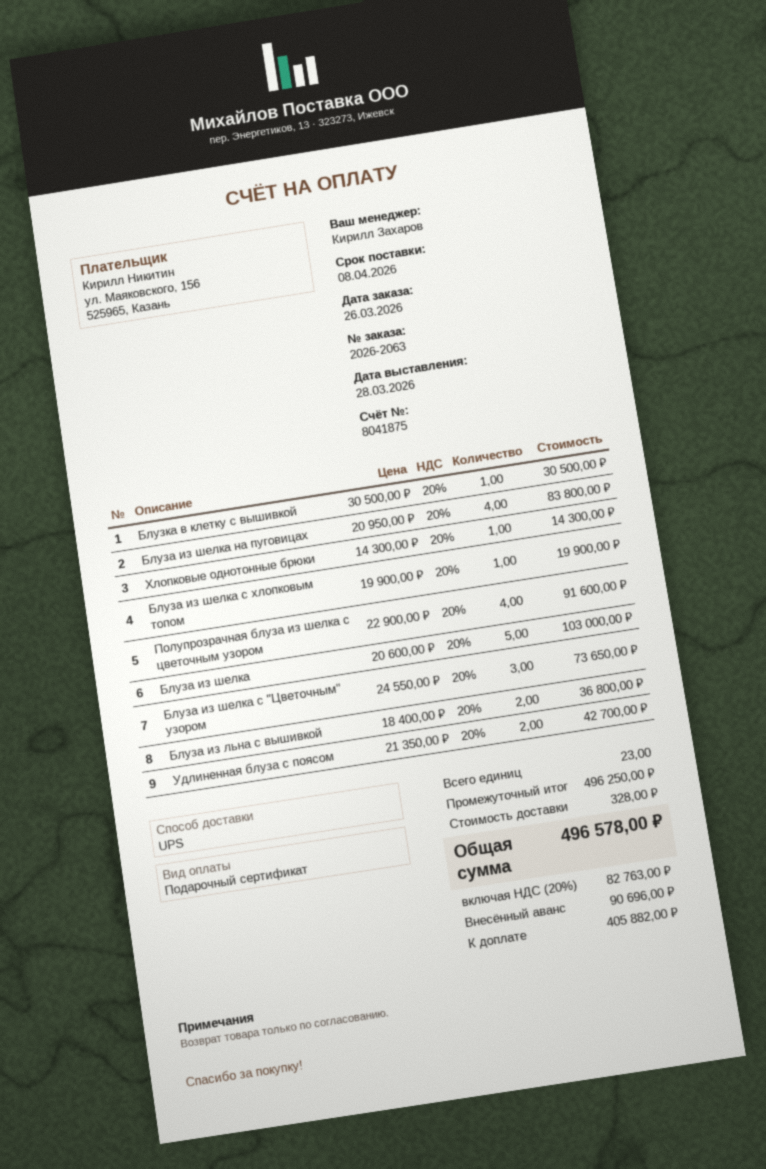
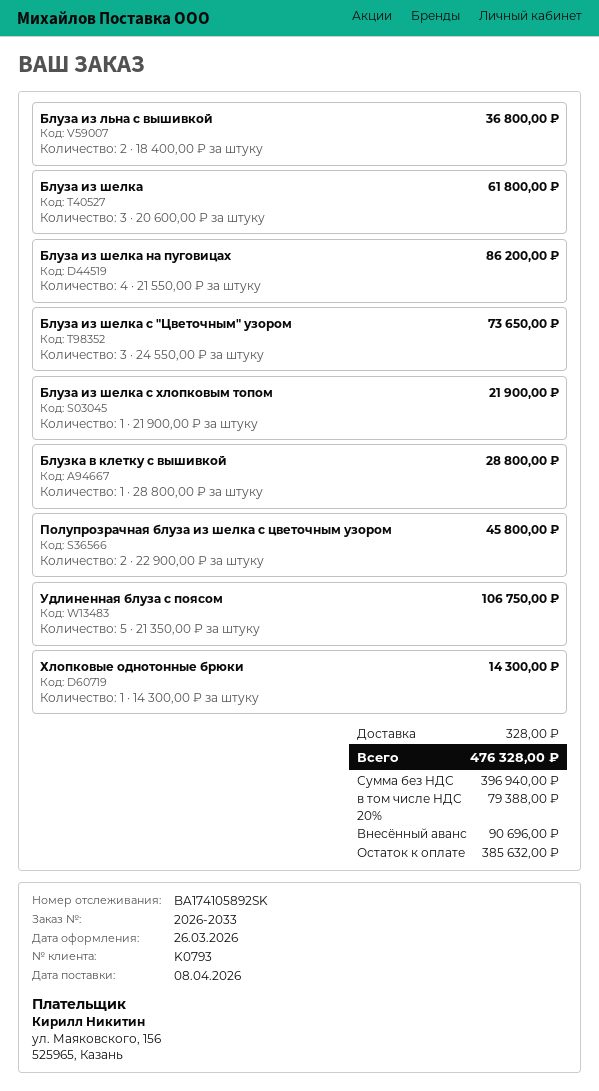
order number: 2026-2063 -> 2026-2033
Блузка в клетку с вышивкой: 1 x 30500.00 = 30500.00 -> 1 x 28800.00 = 28800.00
Блуза из шелка на пуговицах: 4 x 20950.00 = 83800.00 -> 4 x 21550.00 = 86200.00
Блуза из шелка с хлопковым топом: 1 x 19900.00 = 19900.00 -> 1 x 21900.00 = 21900.00
Полупрозрачная блуза из шелка с цветочным узором: 4 x 22900.00 = 91600.00 -> 2 x 22900.00 = 45800.00
Блуза из шелка: 5 x 20600.00 = 103000.00 -> 3 x 20600.00 = 61800.00
Удлиненная блуза с поясом: 2 x 21350.00 = 42700.00 -> 5 x 21350.00 = 106750.00
tax: 20% = 82763.00 -> 20% = 79388.00
total: 496578.00 -> 476328.00
balance: 405882.00 -> 385632.00

